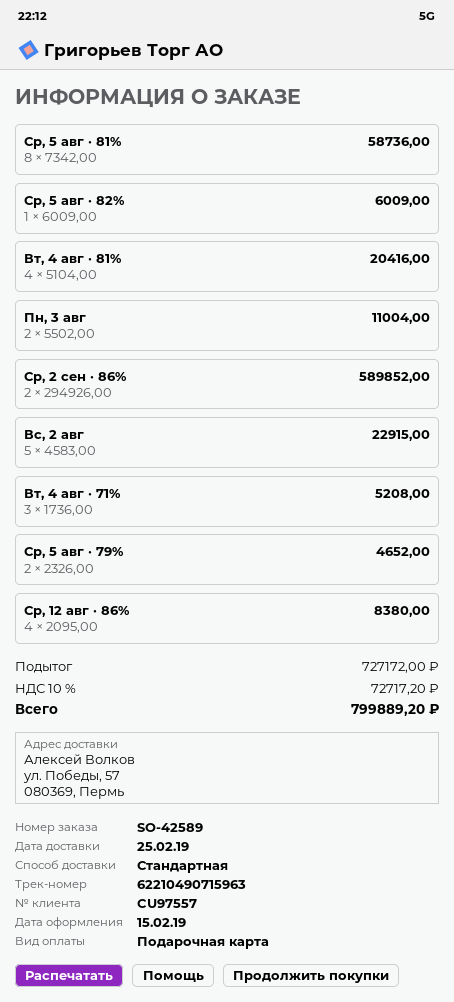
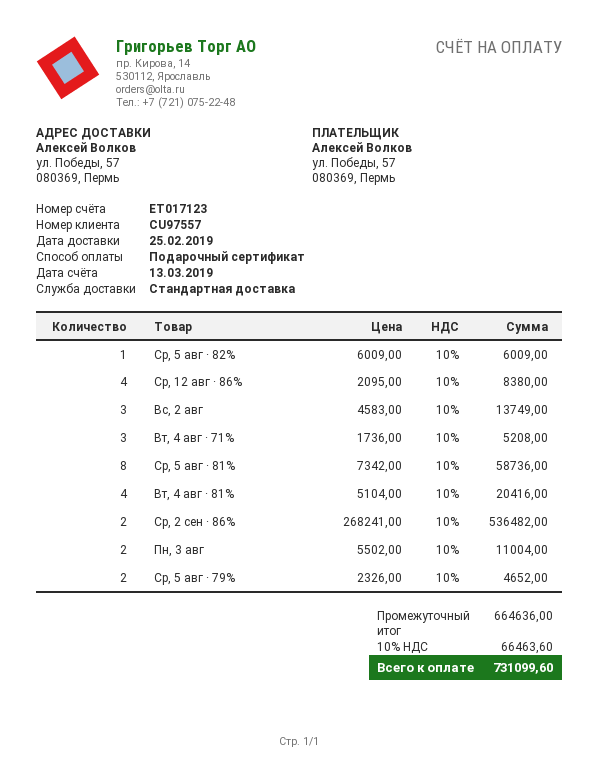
Ср, 2 сен · 86%: 2 x 294926.00 = 589852.00 -> 2 x 268241.00 = 536482.00
Вс, 2 авг: 5 x 4583.00 = 22915.00 -> 3 x 4583.00 = 13749.00
subtotal: 727172.00 -> 664636.00
tax: 10% = 72717.20 -> 10% = 66463.60
total: 799889.20 -> 731099.60

